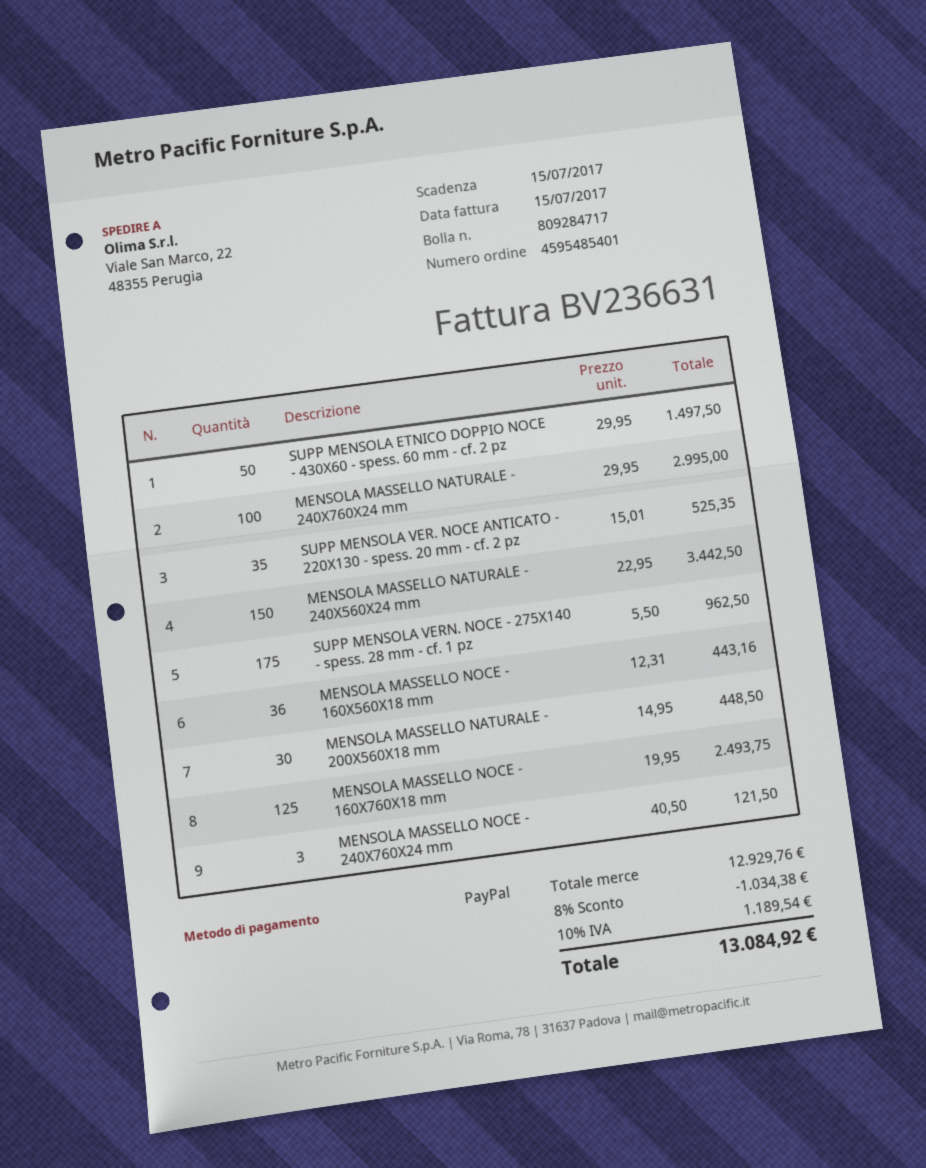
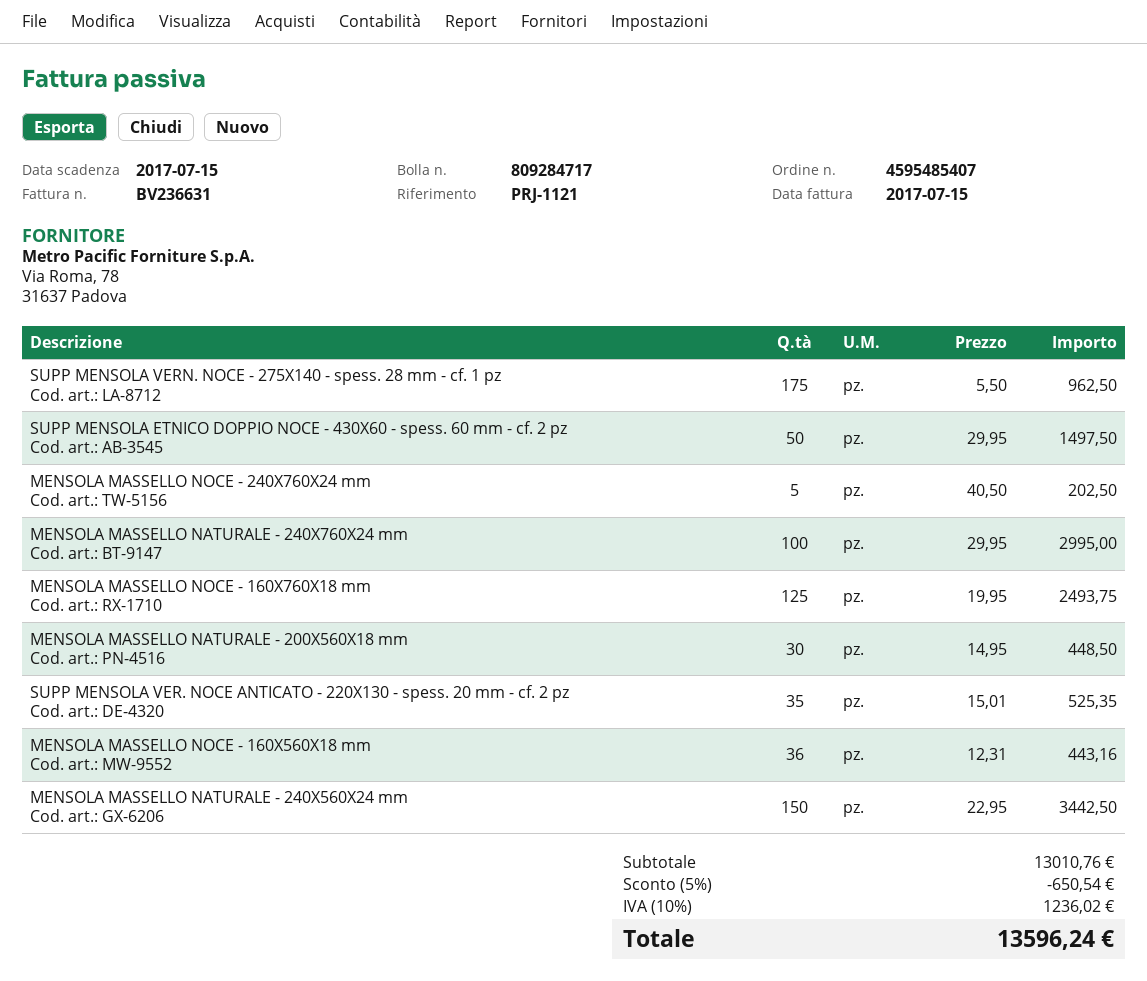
order number: 4595485401 -> 4595485407
MENSOLA MASSELLO NOCE - 240X760X24 mm: 3 x 40.50 = 121.50 -> 5 x 40.50 = 202.50
subtotal: 12929.76 -> 13010.76
discount: 8% = 1034.38 -> 5% = 650.54
tax: 10% = 1189.54 -> 10% = 1236.02
total: 13084.92 -> 13596.24

